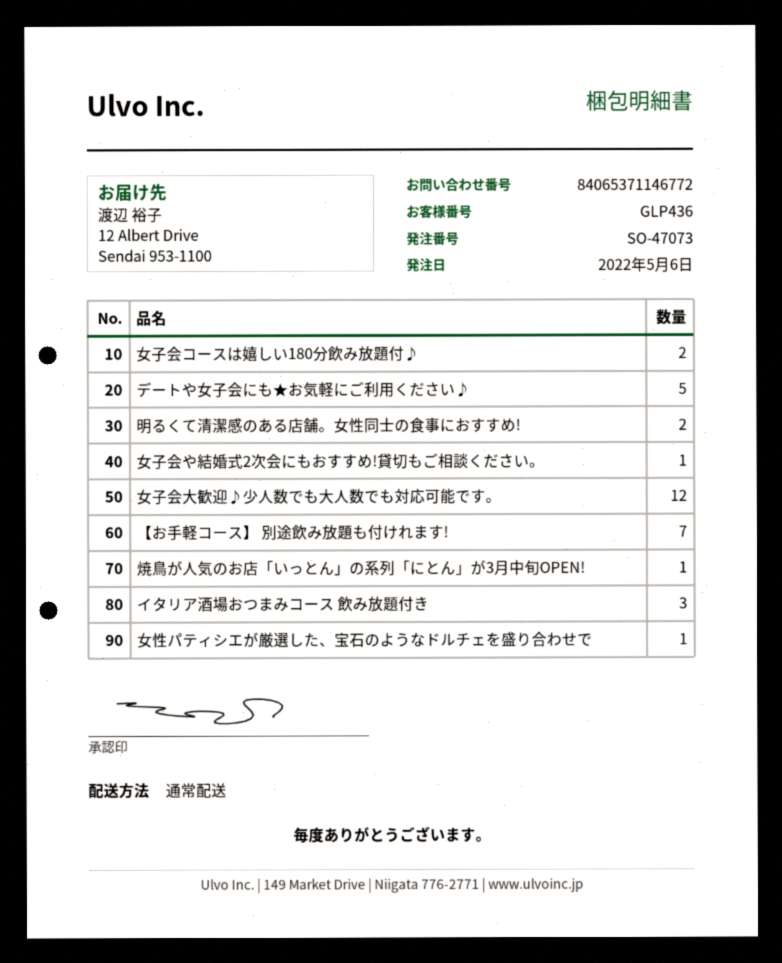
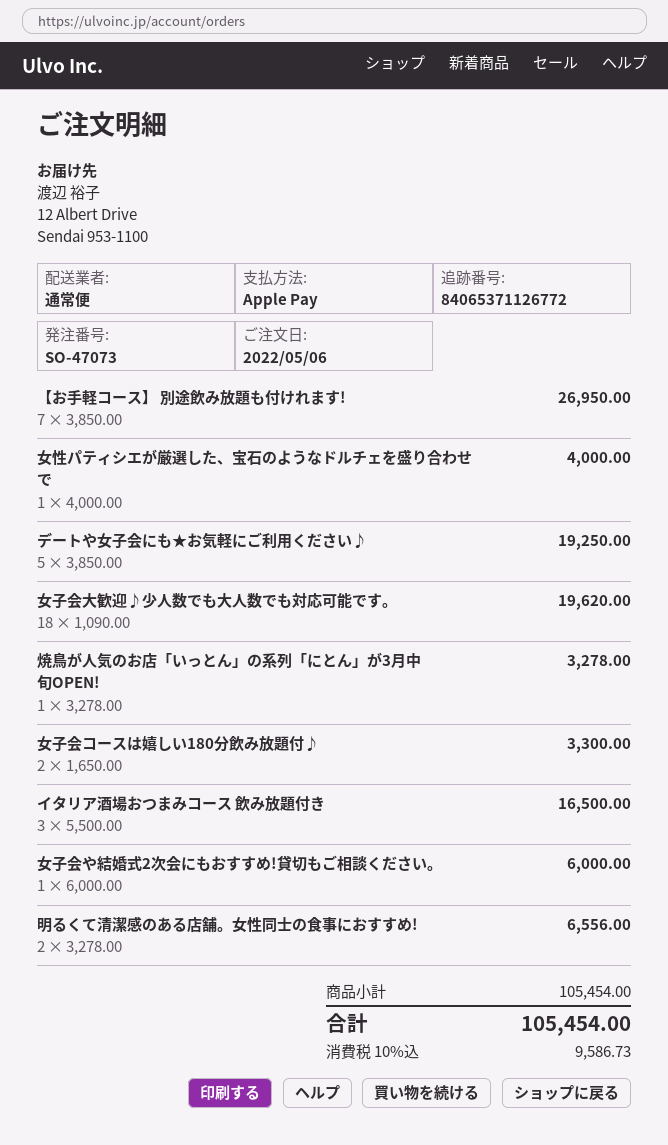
tracking number: 84065371146772 -> 84065371126772
女子会大歓迎♪少人数でも大人数でも対応可能です。: 12 -> 18

